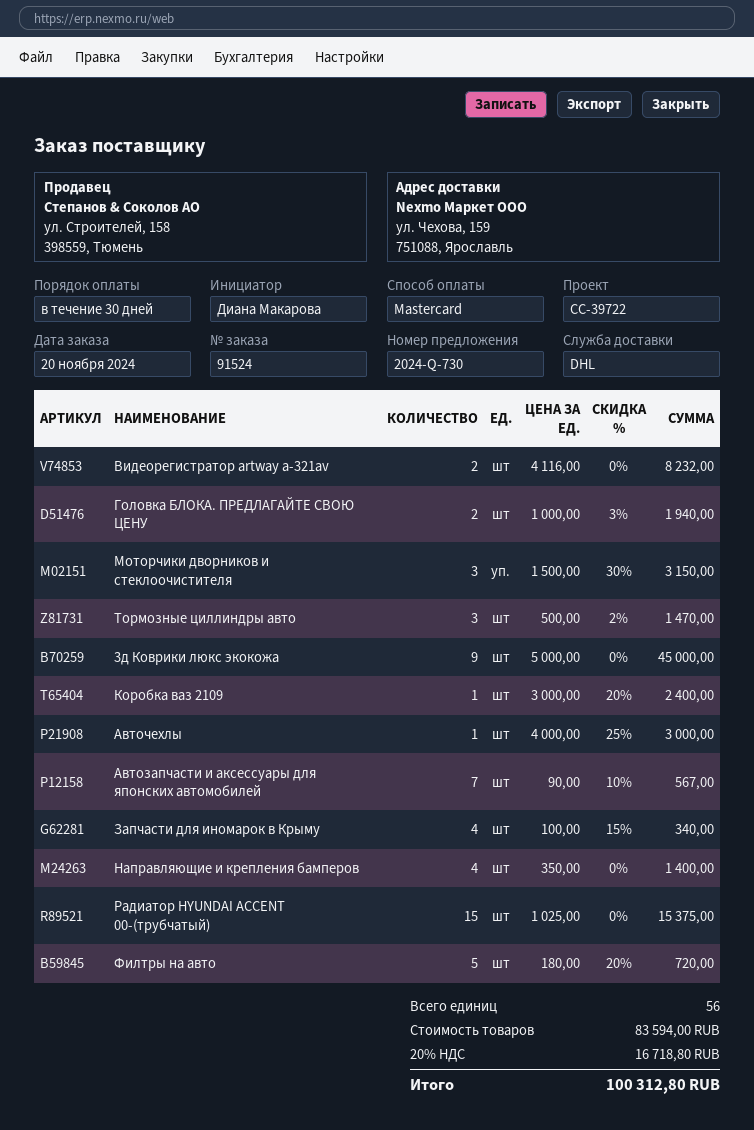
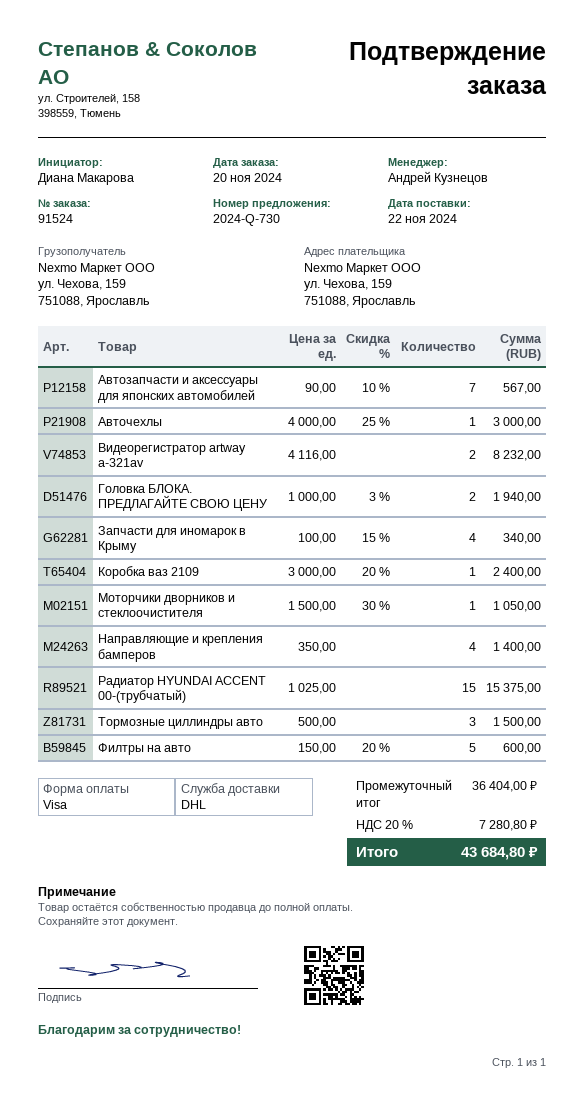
payment method: Mastercard -> Visa
Моторчики дворников и стеклоочистителя: 3 x 1500.00 - 30% = 3150.00 -> 1 x 1500.00 - 30% = 1050.00
Тормозные циллиндры авто: 3 x 500.00 - 2% = 1470.00 -> 3 x 500.00 = 1500.00
3д Коврики люкс экокожа: 9 x 5000.00 = 45000.00 -> none
Филтры на авто: 5 x 180.00 - 20% = 720.00 -> 5 x 150.00 - 20% = 600.00
subtotal: 83594.00 -> 36404.00
tax: 20% = 16718.80 -> 20% = 7280.80
total: 100312.80 -> 43684.80

